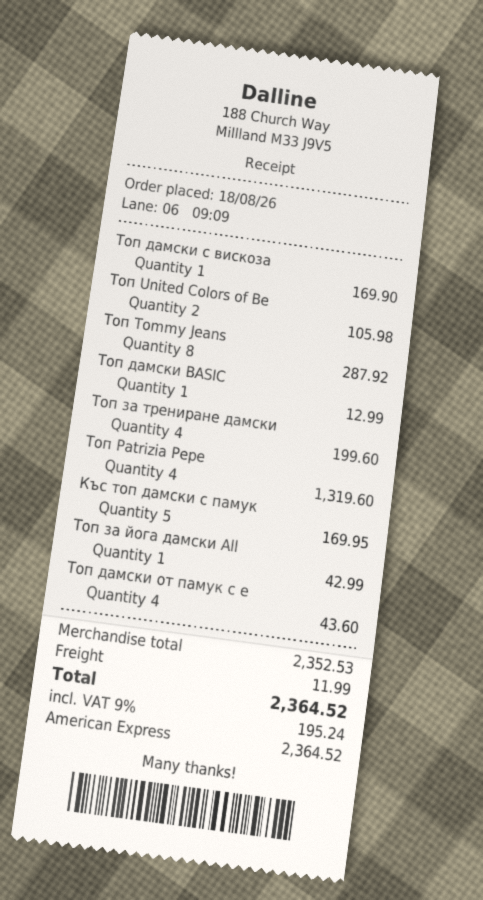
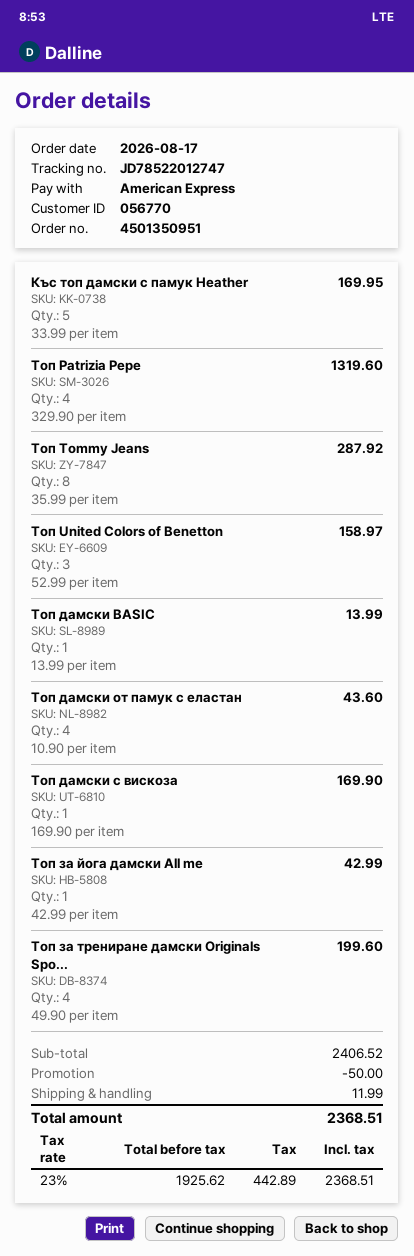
order date: 2026-08-18 -> 2026-08-17
Топ United Colors of Be: 2 for 105.98 -> 3 for 158.97
Топ дамски BASIC: 1 for 12.99 -> 1 for 13.99
subtotal: 2352.53 -> 2406.52
discount: none -> 50.00
tax: 9% = 195.24 -> 23% = 442.89
total: 2364.52 -> 2368.51

